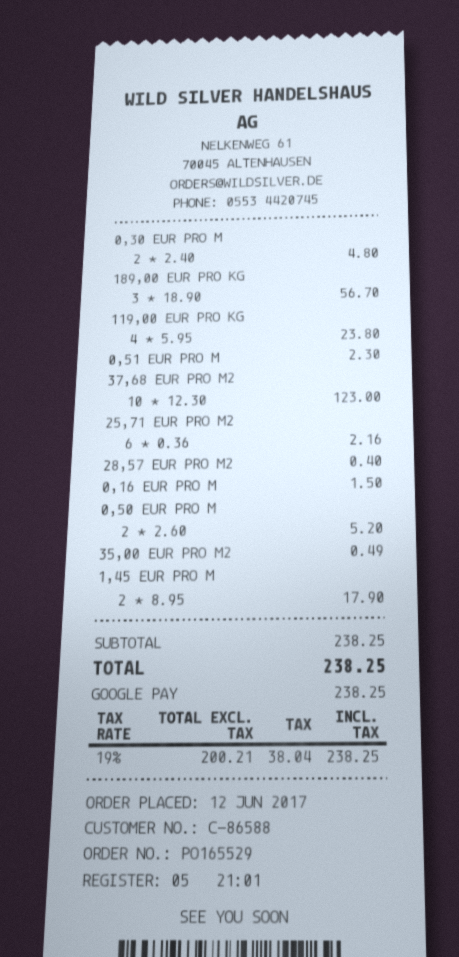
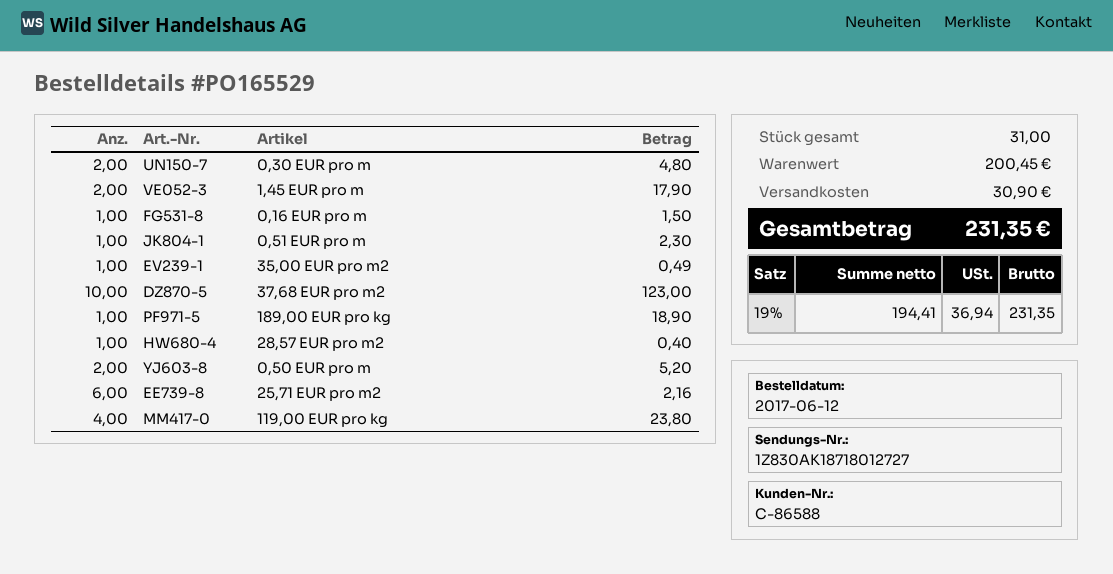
189,00 EUR PRO KG: 3 for 56.70 -> 1 for 18.90
subtotal: 238.25 -> 200.45
shipping: none -> 30.90
net: 200.21 -> 194.41
tax: 19% = 38.04 -> 19% = 36.94
total: 238.25 -> 231.35

